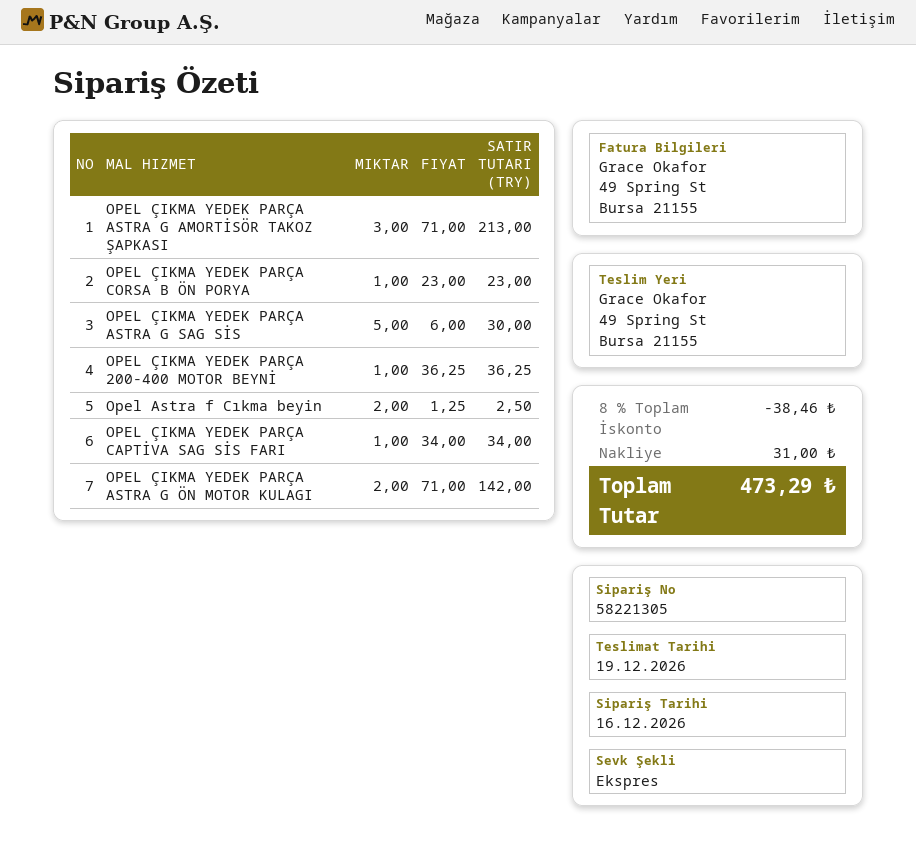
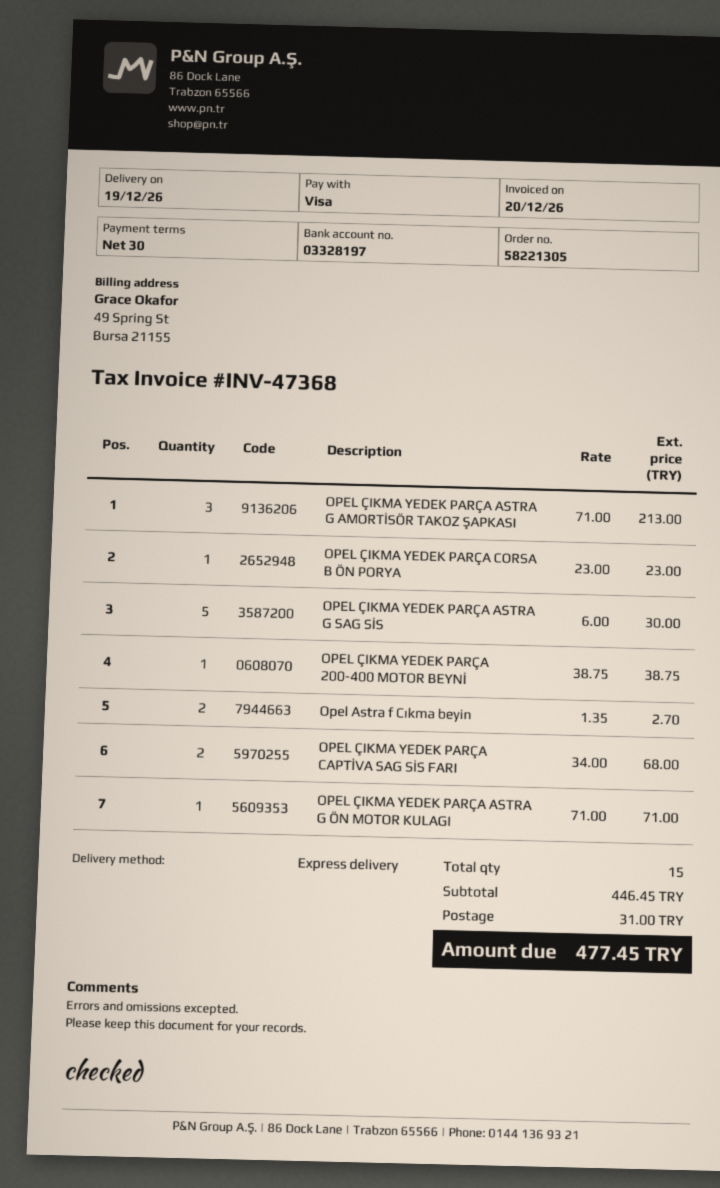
OPEL ÇIKMA YEDEK PARÇA 200-400 MOTOR BEYNİ: 1 x 36.25 = 36.25 -> 1 x 38.75 = 38.75
Opel Astra f Cıkma beyin: 2 x 1.25 = 2.50 -> 2 x 1.35 = 2.70
OPEL ÇIKMA YEDEK PARÇA CAPTİVA SAG SİS FARI: 1 x 34.00 = 34.00 -> 2 x 34.00 = 68.00
OPEL ÇIKMA YEDEK PARÇA ASTRA G ÖN MOTOR KULAGI: 2 x 71.00 = 142.00 -> 1 x 71.00 = 71.00
discount: 8% = 38.46 -> none
total: 473.29 -> 477.45

